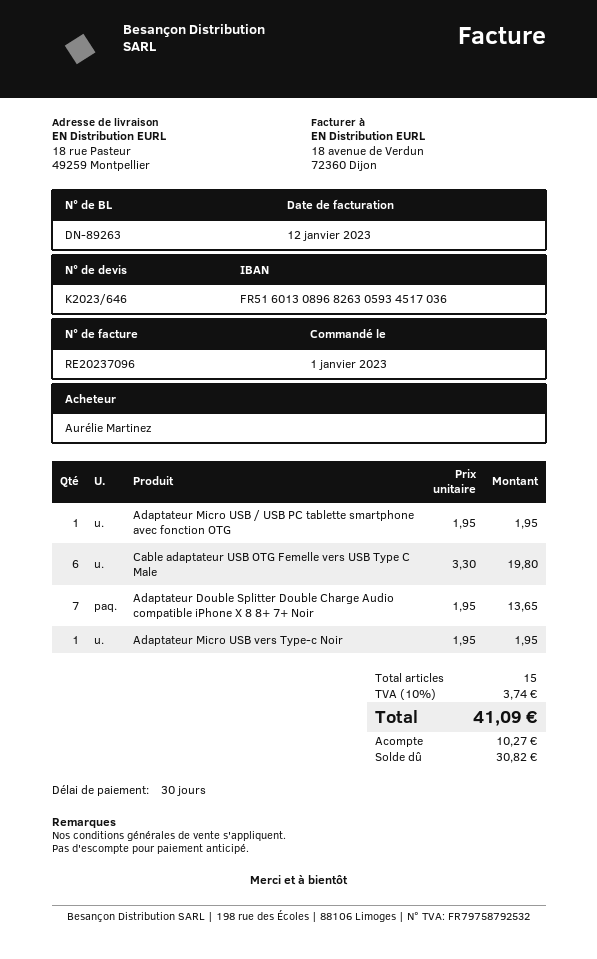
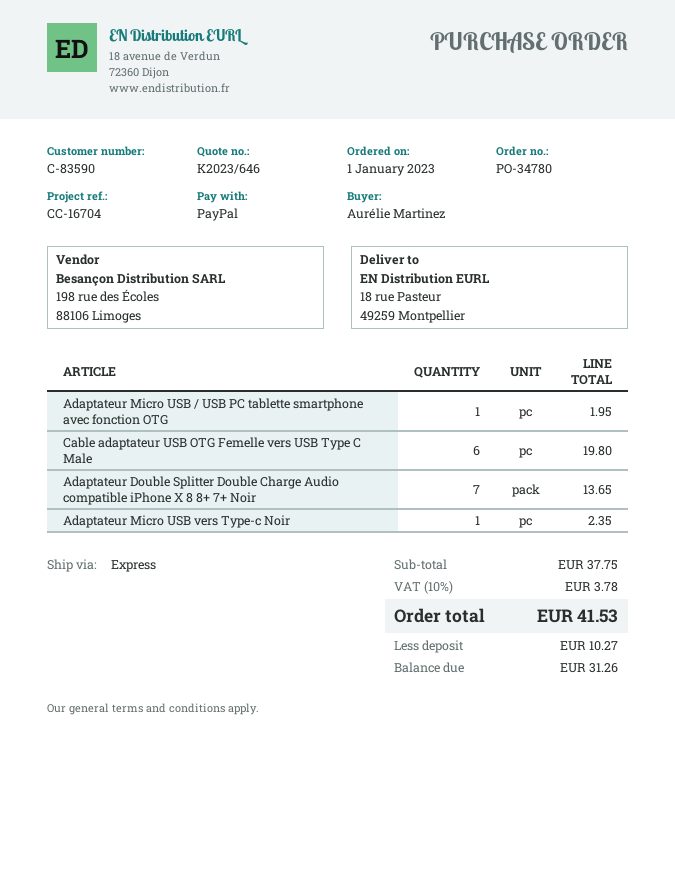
Adaptateur Micro USB vers Type-c Noir: 1 for 1.95 -> 1 for 2.35
tax: 10% = 3.74 -> 10% = 3.78
total: 41.09 -> 41.53
balance: 30.82 -> 31.26

